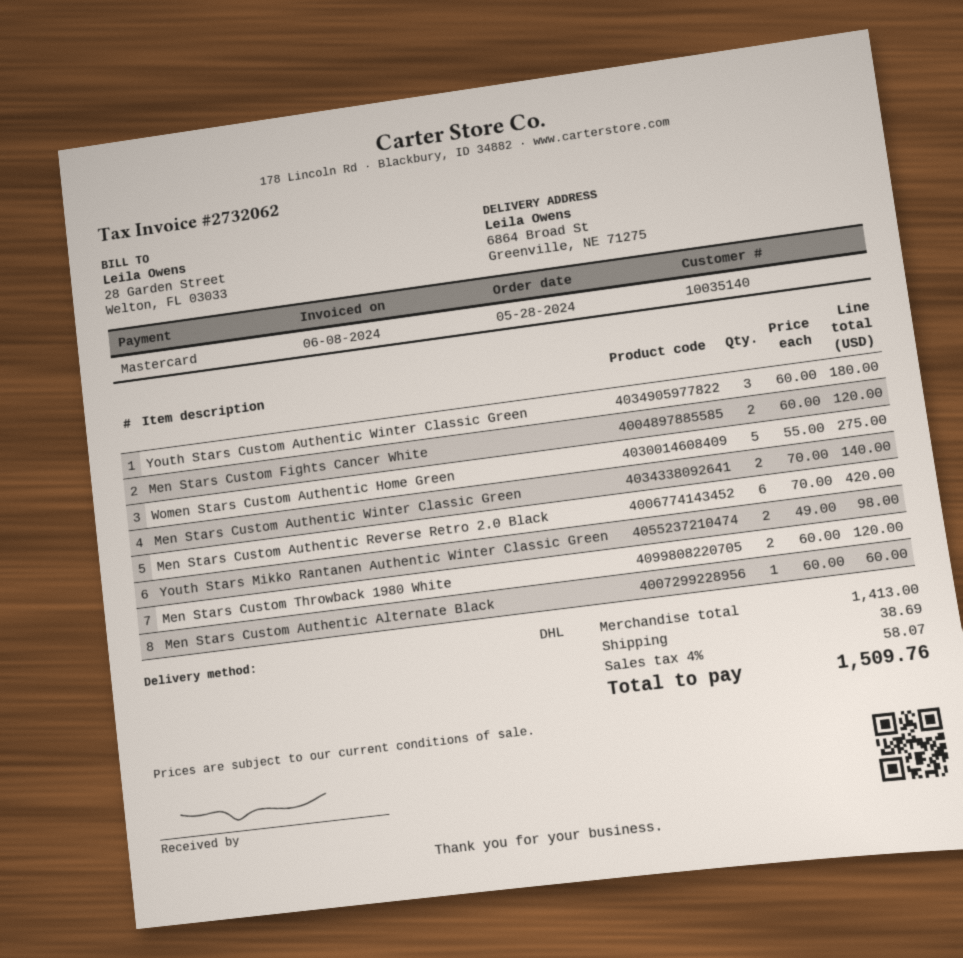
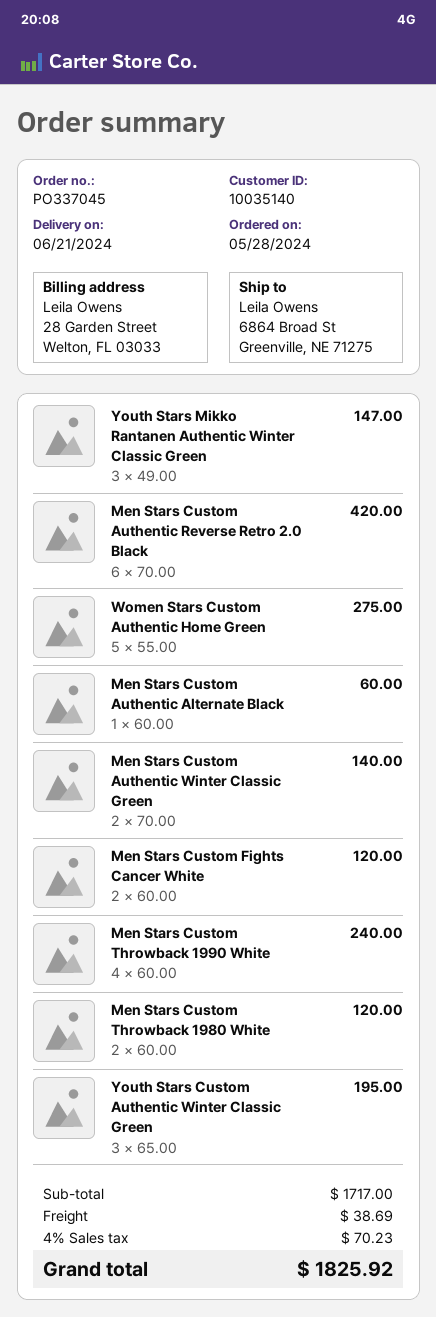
Youth Stars Custom Authentic Winter Classic Green: 3 x 60.00 = 180.00 -> 3 x 65.00 = 195.00
Youth Stars Mikko Rantanen Authentic Winter Classic Green: 2 x 49.00 = 98.00 -> 3 x 49.00 = 147.00
Men Stars Custom Throwback 1990 White: none -> 4 x 60.00 = 240.00
subtotal: 1413.00 -> 1717.00
tax: 4% = 58.07 -> 4% = 70.23
total: 1509.76 -> 1825.92

